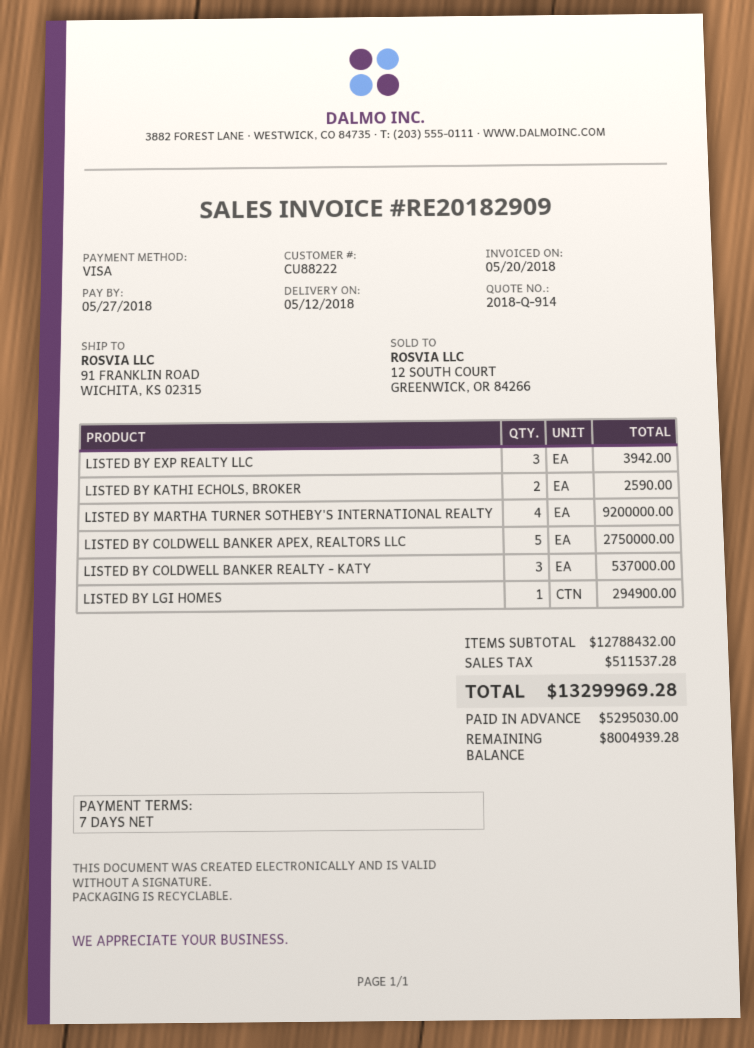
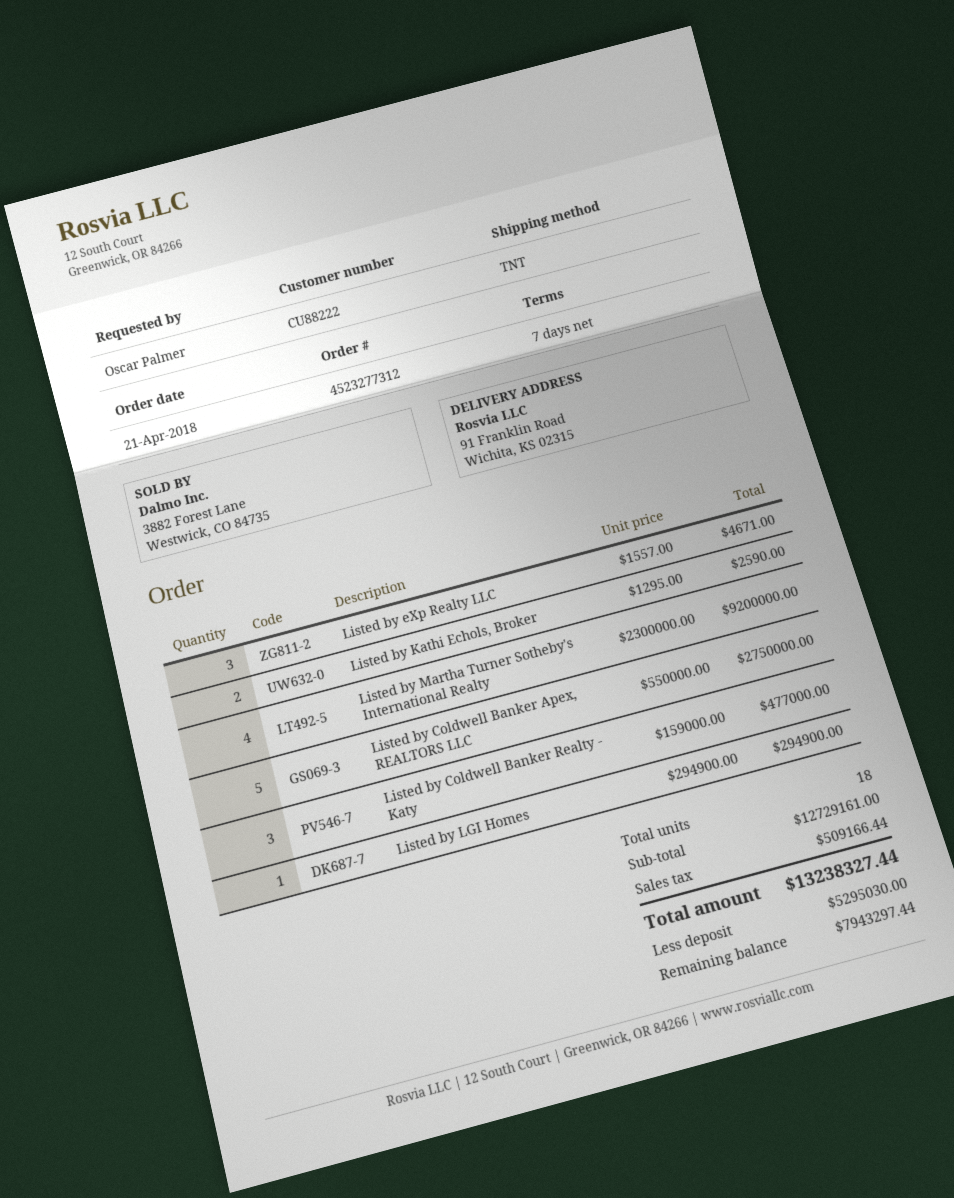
LISTED BY EXP REALTY LLC: 3 for 3942.00 -> 3 for 4671.00
LISTED BY COLDWELL BANKER REALTY - KATY: 3 for 537000.00 -> 3 for 477000.00
subtotal: 12788432.00 -> 12729161.00
tax: 511537.28 -> 509166.44
total: 13299969.28 -> 13238327.44
balance: 8004939.28 -> 7943297.44

